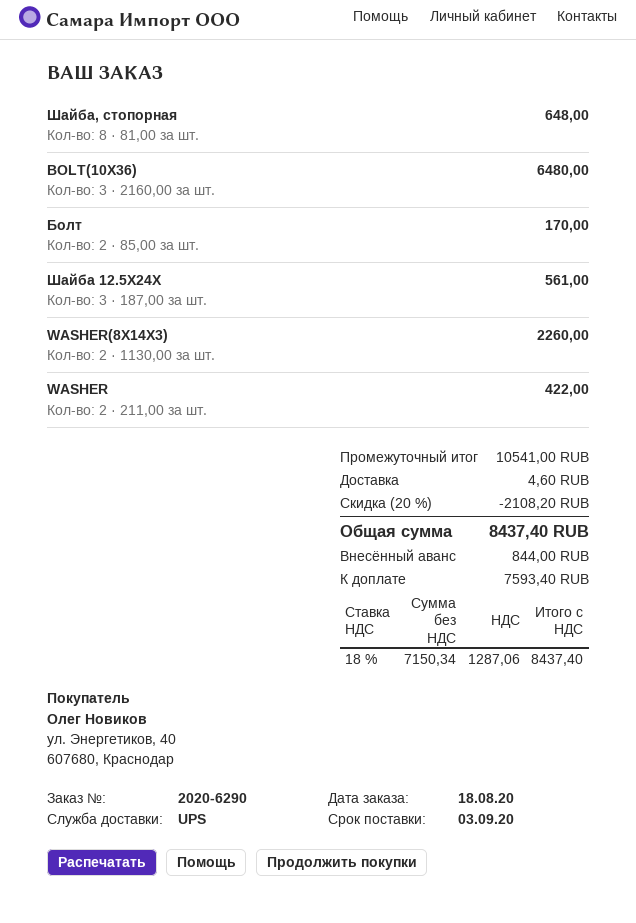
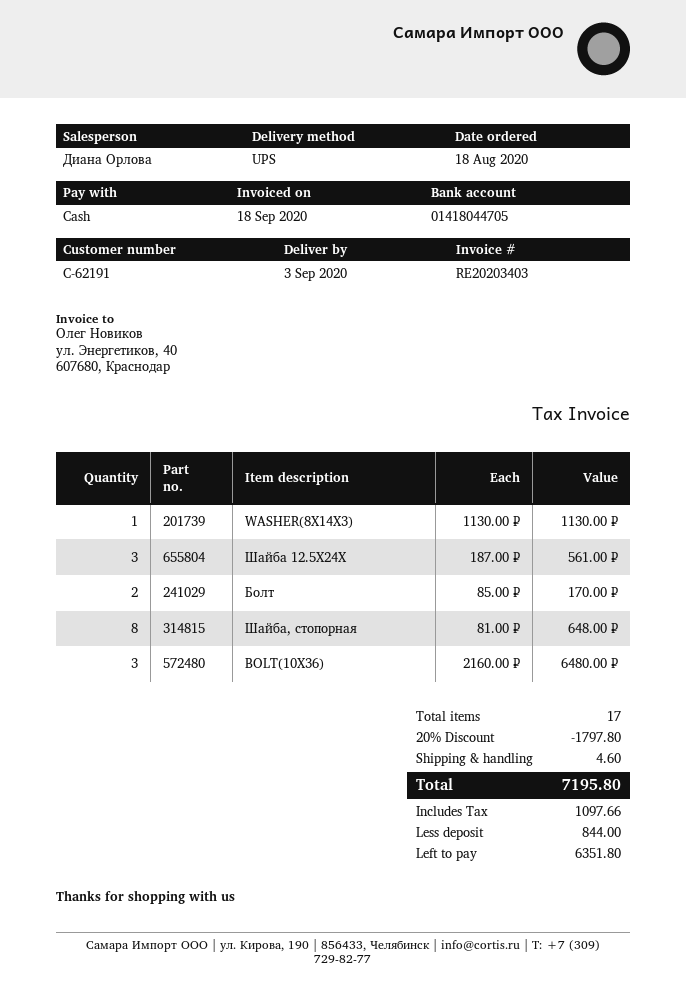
WASHER(8X14X3): 2 x 1130.00 = 2260.00 -> 1 x 1130.00 = 1130.00
WASHER: 2 x 211.00 = 422.00 -> none
discount: 20% = 2108.20 -> 20% = 1797.80
tax: 1287.06 -> 1097.66
total: 8437.40 -> 7195.80
balance: 7593.40 -> 6351.80

